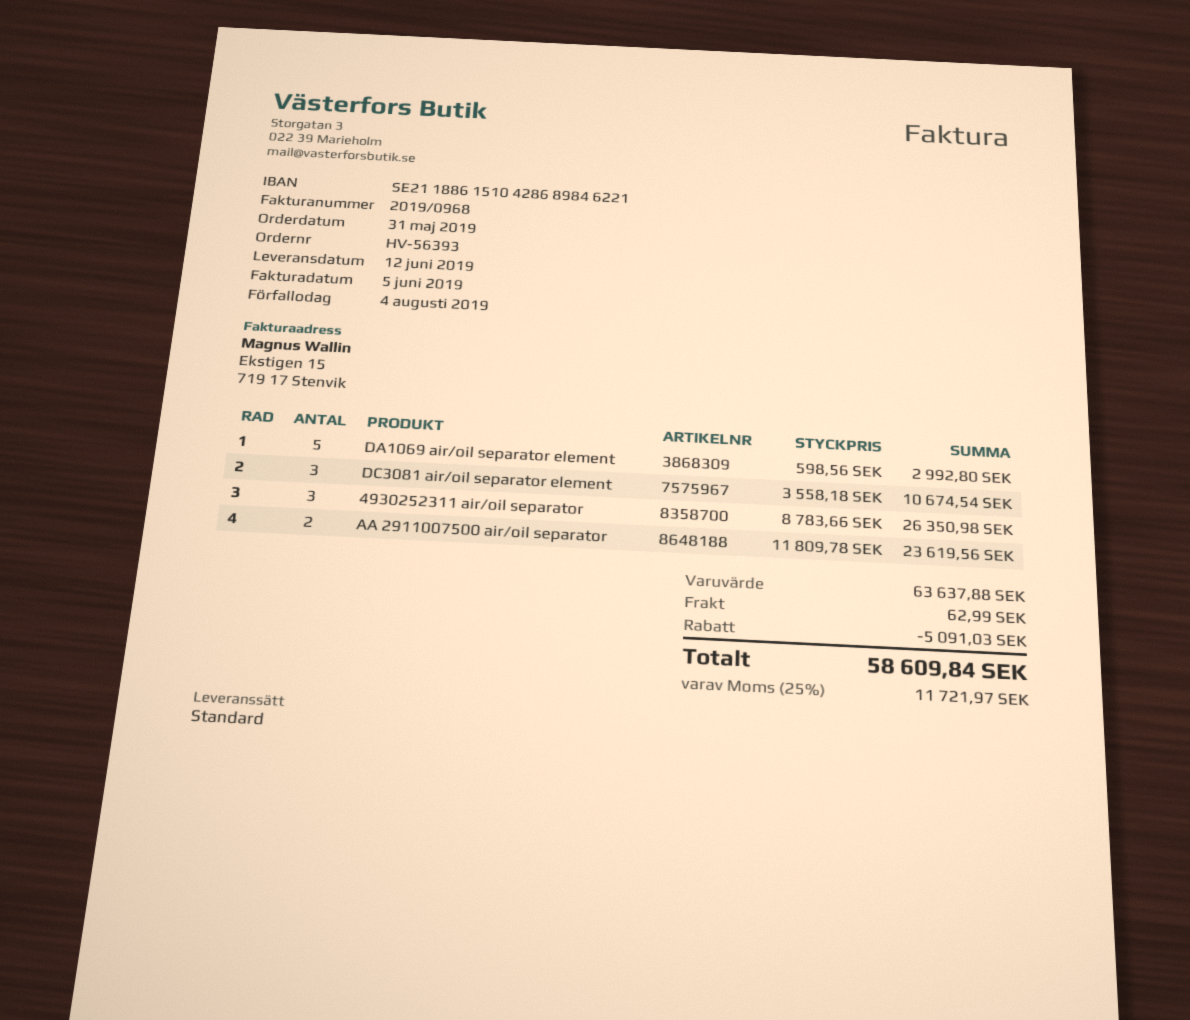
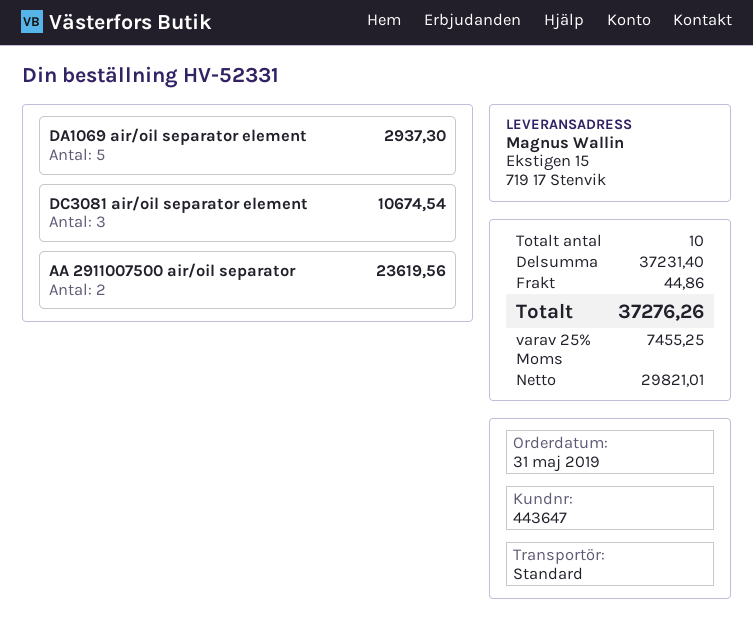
order number: HV-56393 -> HV-52331
DA1069 air/oil separator element: 5 for 2992.80 -> 5 for 2937.30
4930252311 air/oil separator: 3 for 26350.98 -> none
subtotal: 63637.88 -> 37231.40
discount: 5091.03 -> none
shipping: 62.99 -> 44.86
tax: 25% = 11721.97 -> 25% = 7455.25
total: 58609.84 -> 37276.26

